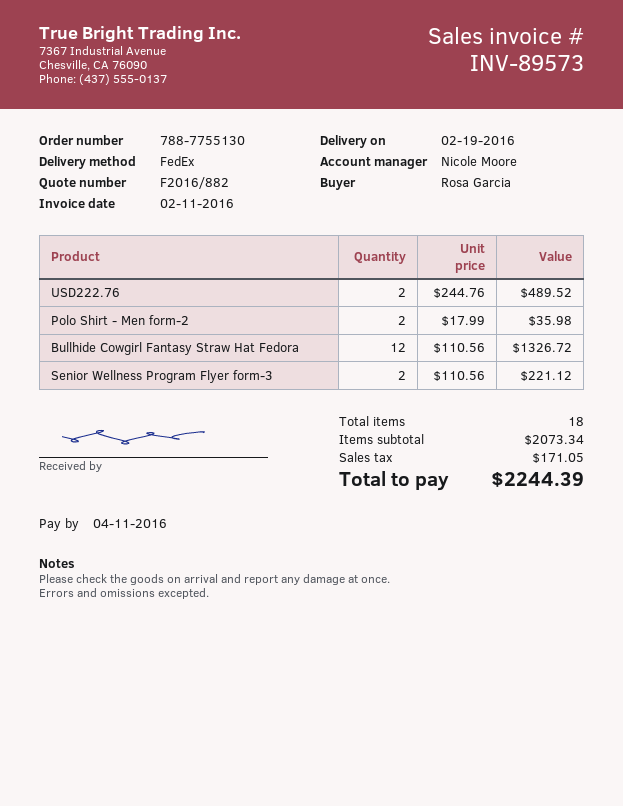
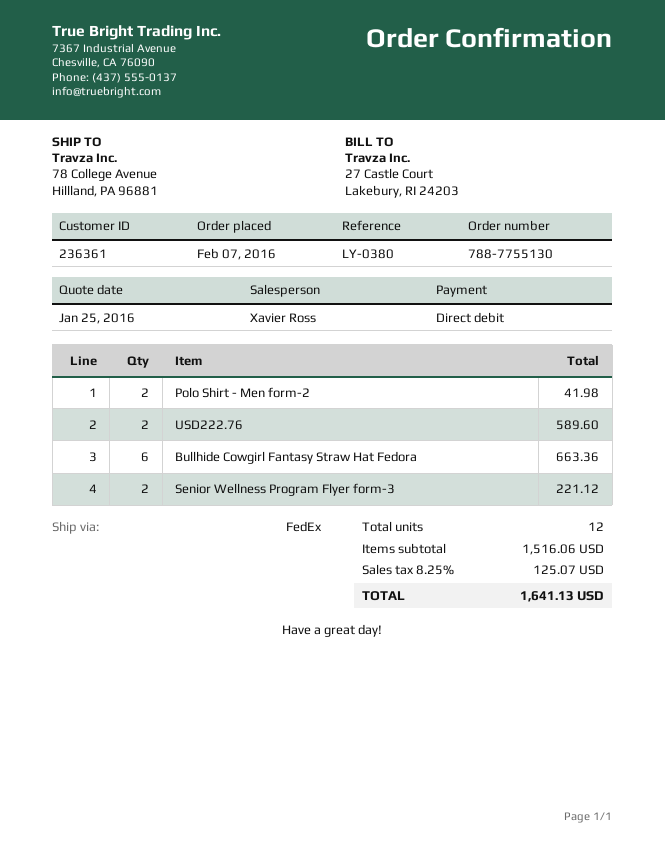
sales rep: Nicole Moore -> Xavier Ross
USD222.76: 2 for 489.52 -> 2 for 589.60
Polo Shirt - Men form-2: 2 for 35.98 -> 2 for 41.98
Bullhide Cowgirl Fantasy Straw Hat Fedora: 12 for 1326.72 -> 6 for 663.36
total quantity: 18 -> 12
subtotal: 2073.34 -> 1516.06
tax: 171.05 -> 125.07
total: 2244.39 -> 1641.13

